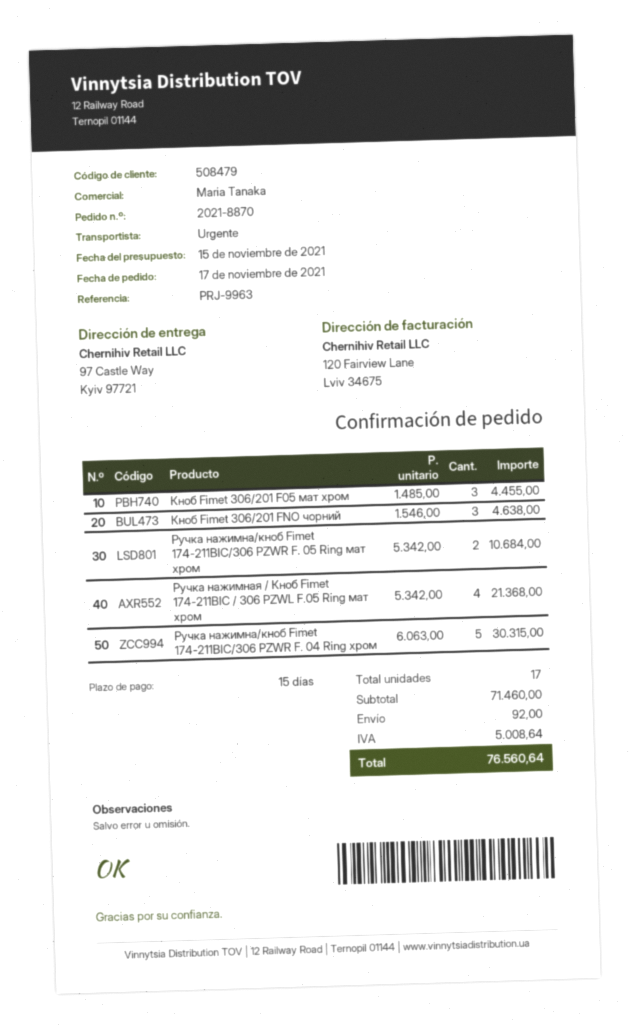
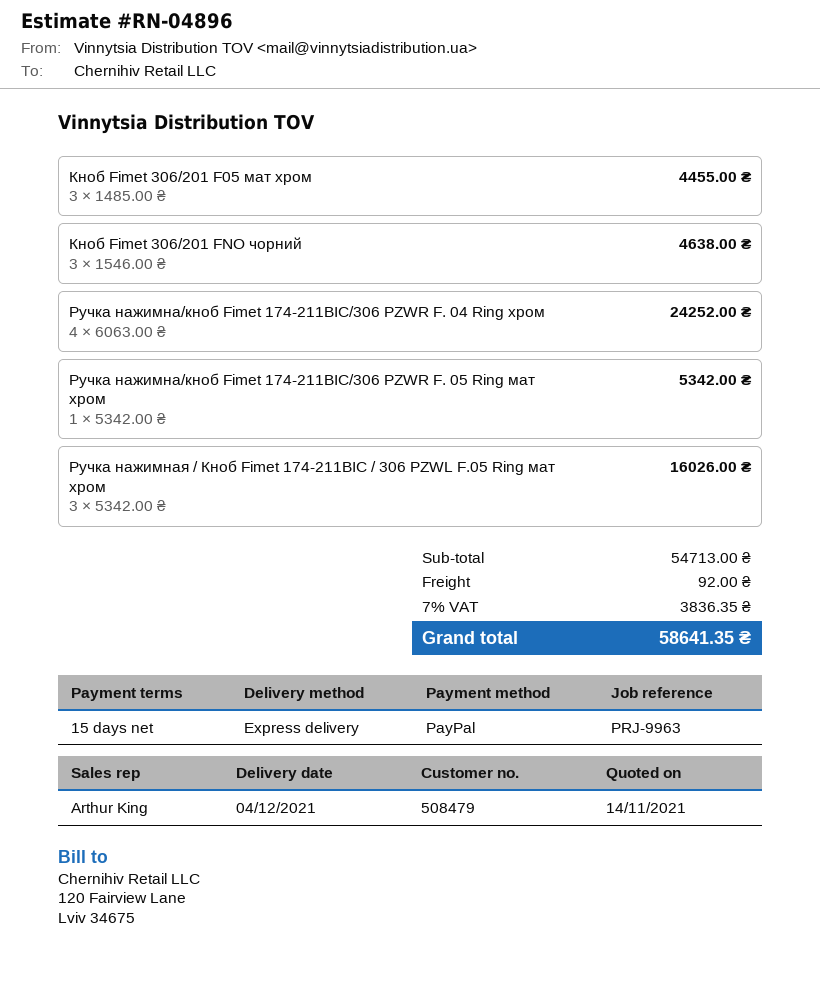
quote date: 2021-11-15 -> 2021-11-14
sales rep: Maria Tanaka -> Arthur King
Ручка нажимна/кноб Fimet 174-211BIC/306 PZWR F. 05 Ring мат хром: 2 x 5342.00 = 10684.00 -> 1 x 5342.00 = 5342.00
Ручка нажимная / Кноб Fimet 174-211BIC / 306 PZWL F.05 Ring мат хром: 4 x 5342.00 = 21368.00 -> 3 x 5342.00 = 16026.00
Ручка нажимна/кноб Fimet 174-211BIC/306 PZWR F. 04 Ring хром: 5 x 6063.00 = 30315.00 -> 4 x 6063.00 = 24252.00
subtotal: 71460.00 -> 54713.00
tax: 5008.64 -> 3836.35
total: 76560.64 -> 58641.35

